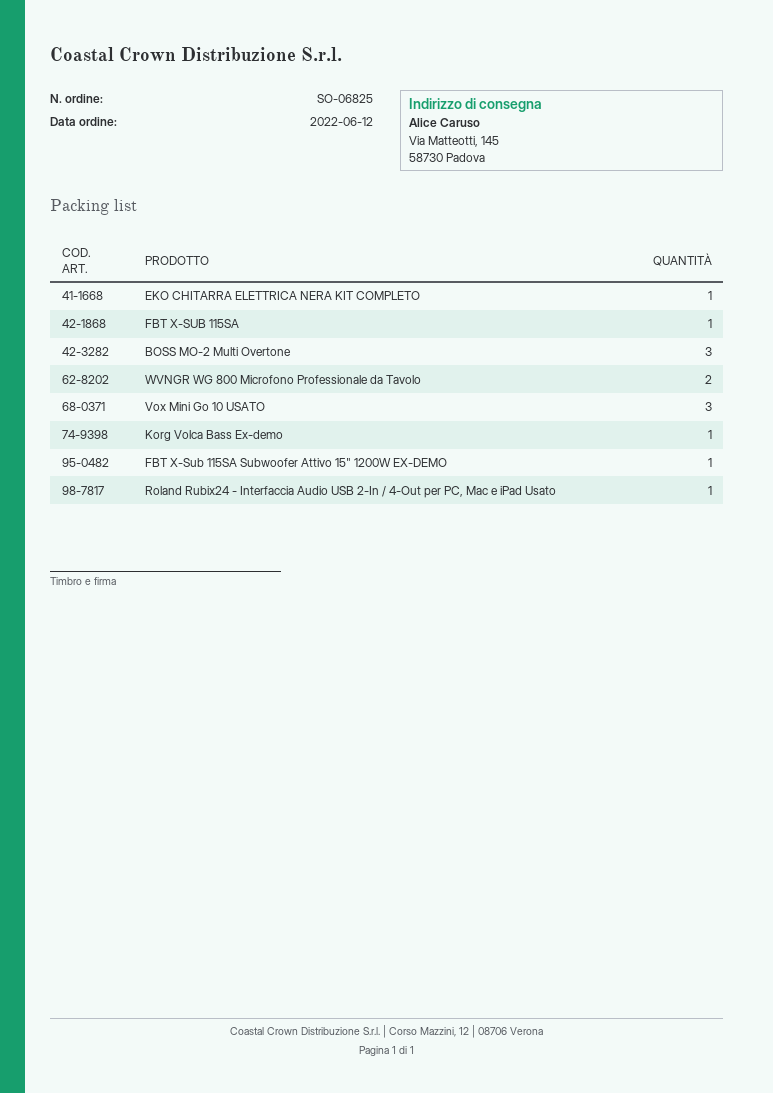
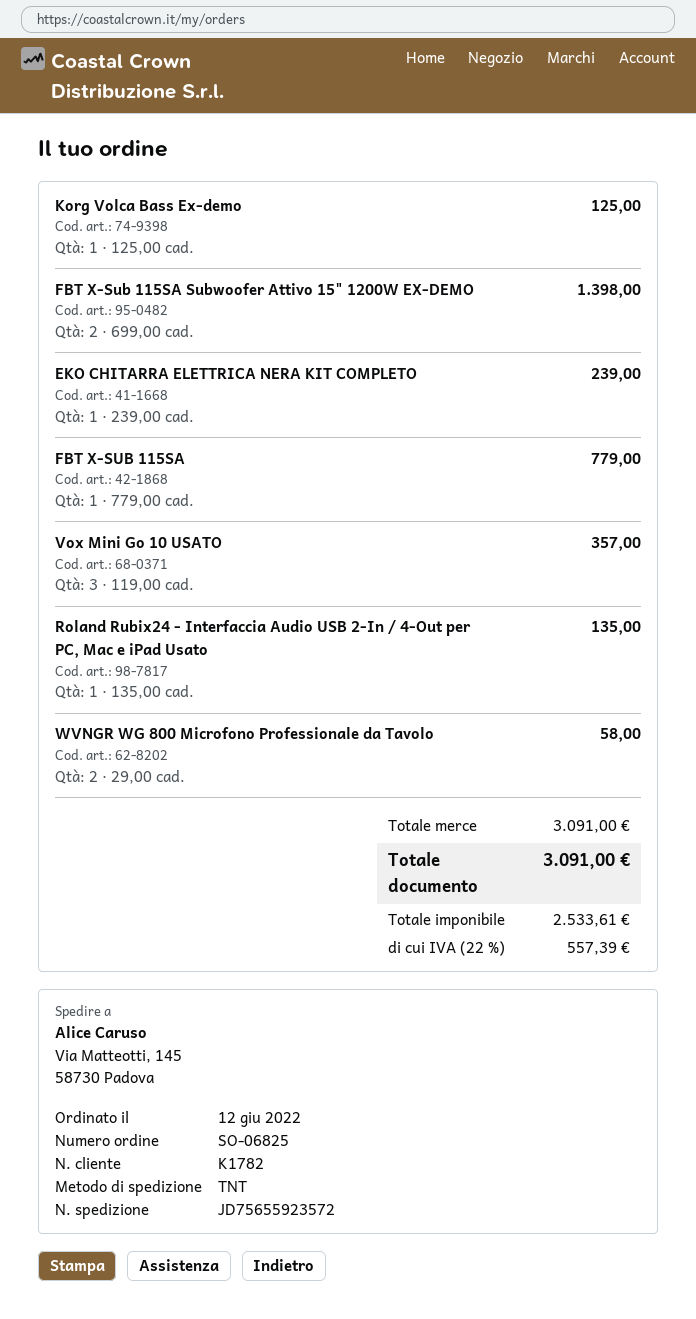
BOSS MO-2 Multi Overtone: 3 -> none
FBT X-Sub 115SA Subwoofer Attivo 15" 1200W EX-DEMO: 1 -> 2

